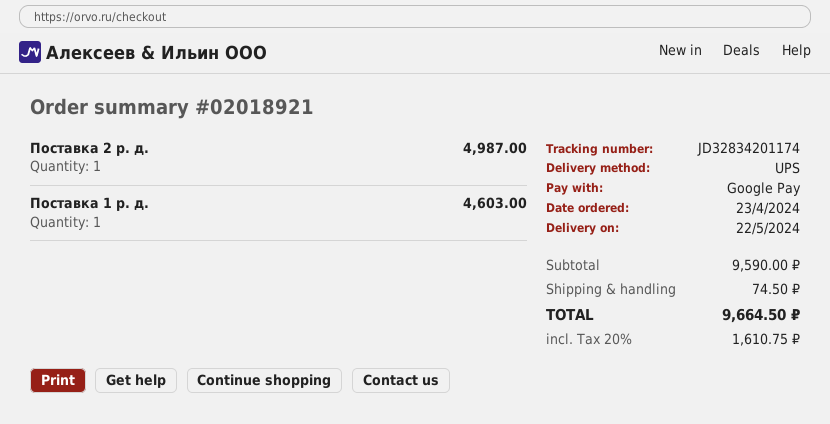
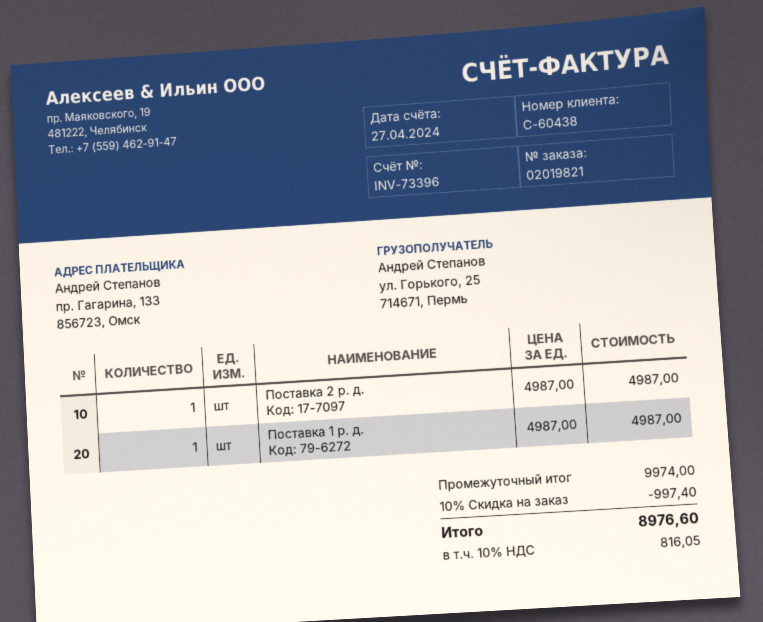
order number: 02018921 -> 02019821
Поставка 1 р. д.: 1 for 4603.00 -> 1 for 4987.00
subtotal: 9590.00 -> 9974.00
discount: none -> 10% = 997.40
shipping: 74.50 -> none
tax: 20% = 1610.75 -> 10% = 816.05
total: 9664.50 -> 8976.60

